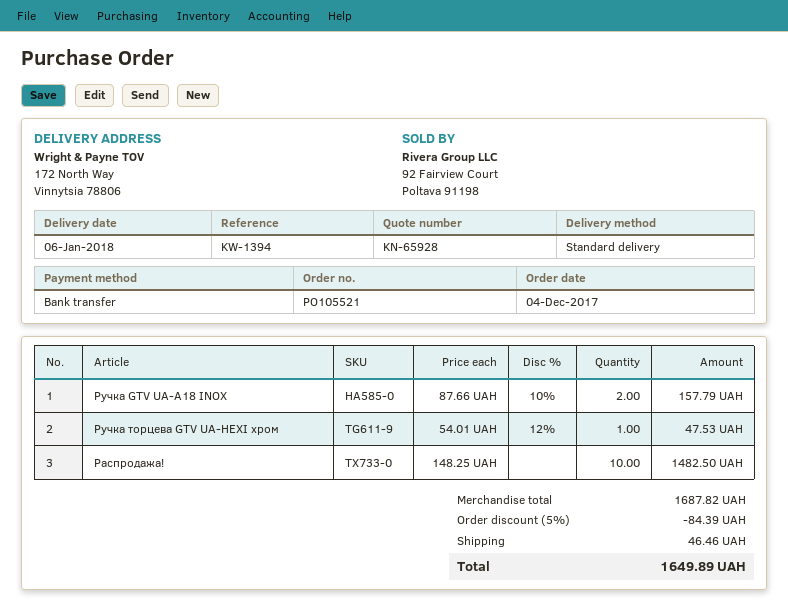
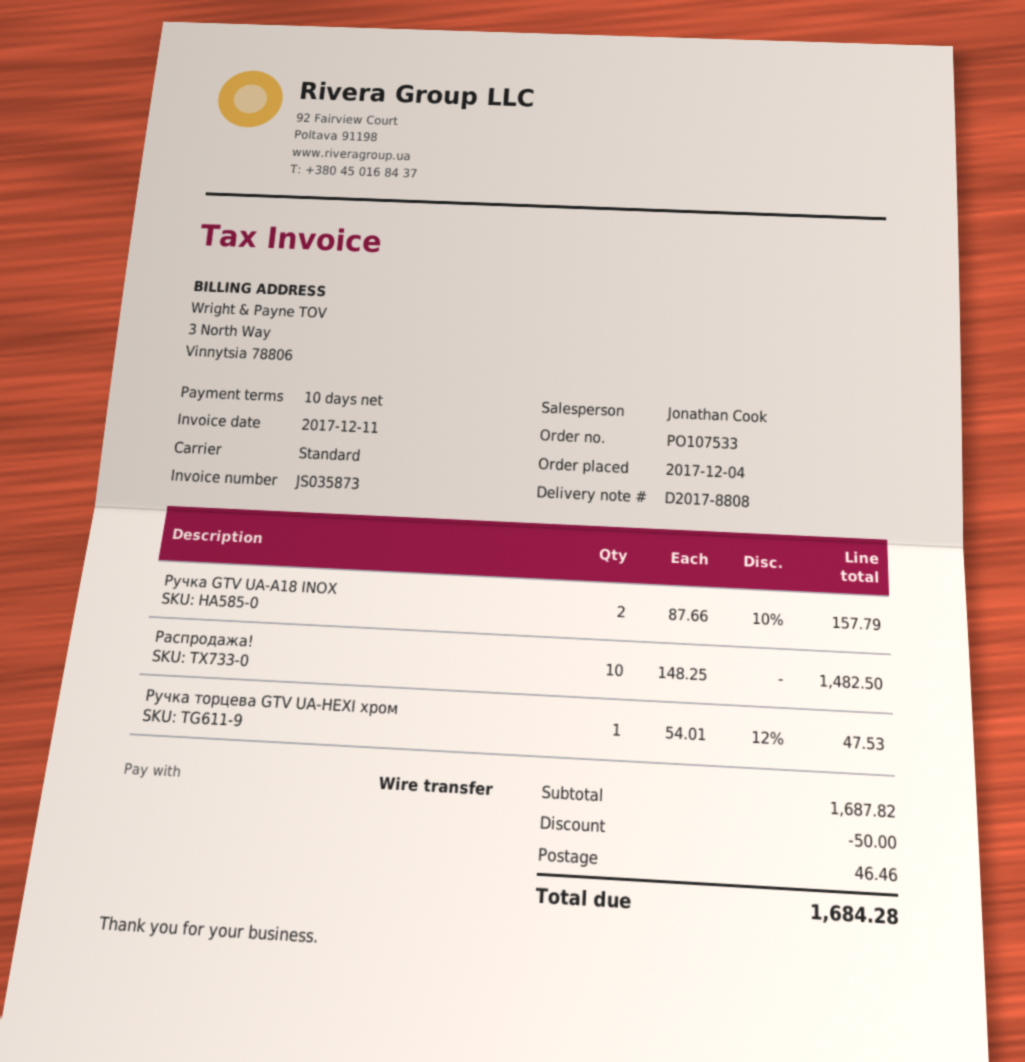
order number: PO105521 -> PO107533
discount: 84.39 -> 50.00
total: 1649.89 -> 1684.28

